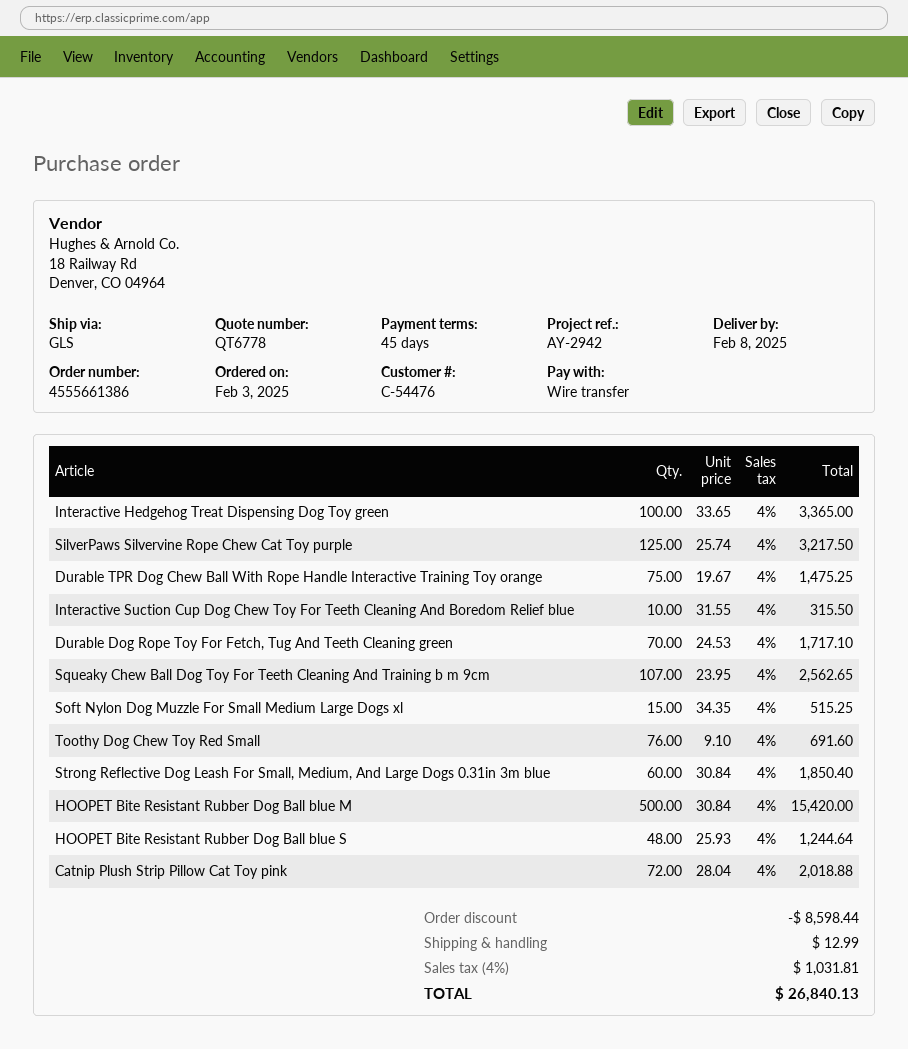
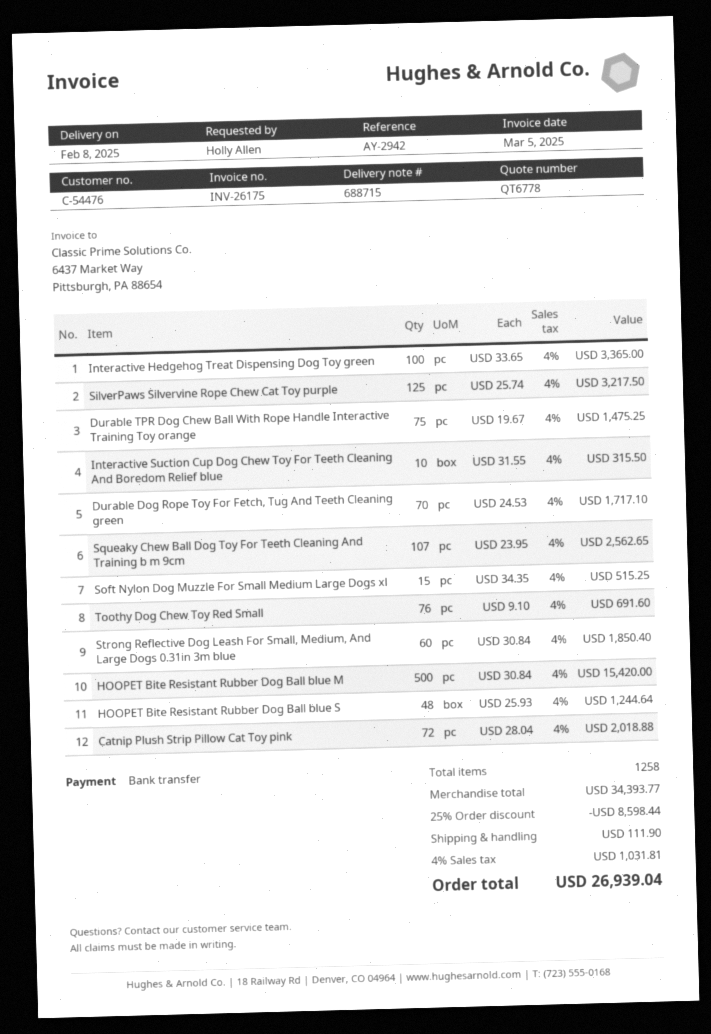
shipping: 12.99 -> 111.90
total: 26840.13 -> 26939.04

